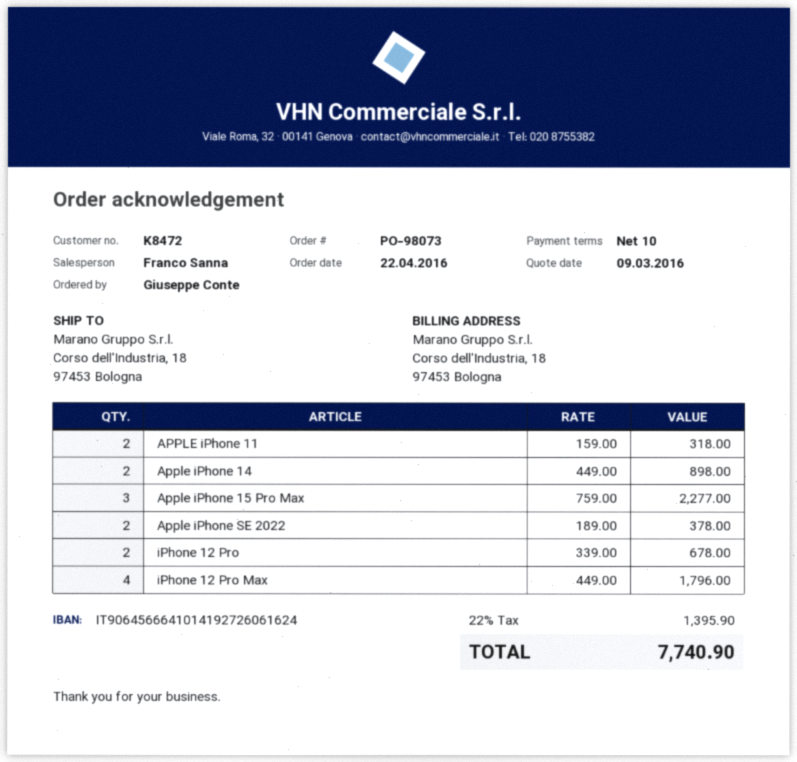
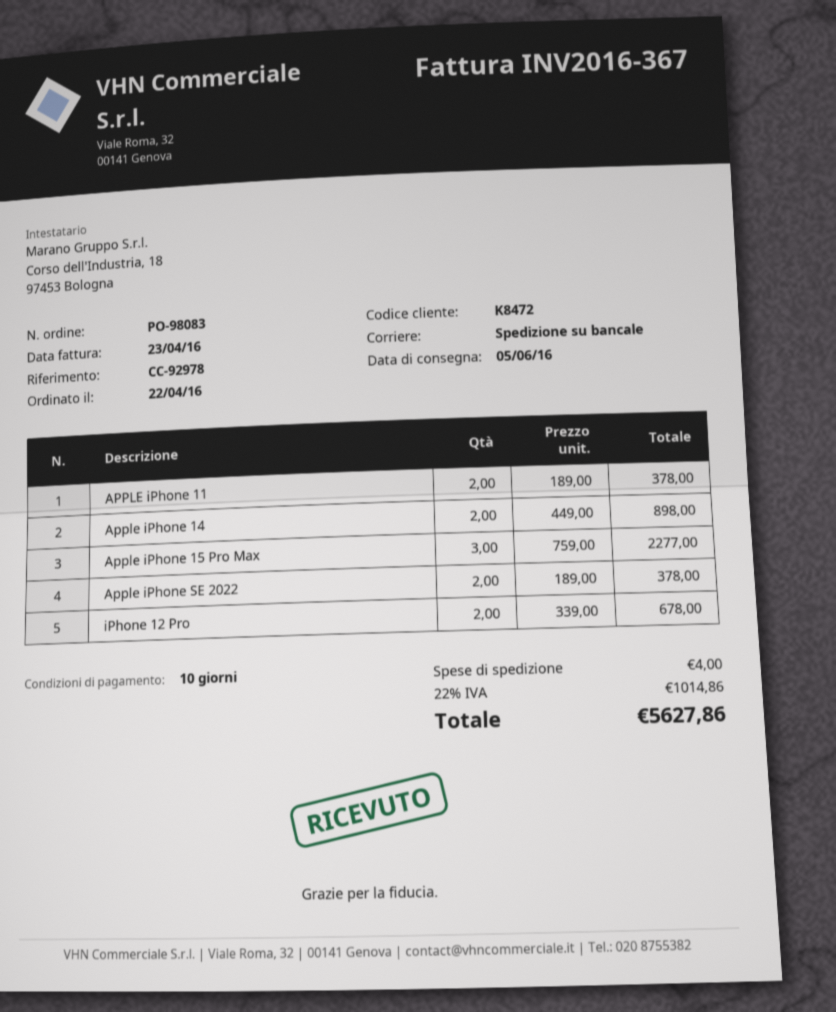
order number: PO-98073 -> PO-98083
APPLE iPhone 11: 2 x 159.00 = 318.00 -> 2 x 189.00 = 378.00
iPhone 12 Pro Max: 4 x 449.00 = 1796.00 -> none
shipping: none -> 4.00
tax: 22% = 1395.90 -> 22% = 1014.86
total: 7740.90 -> 5627.86

